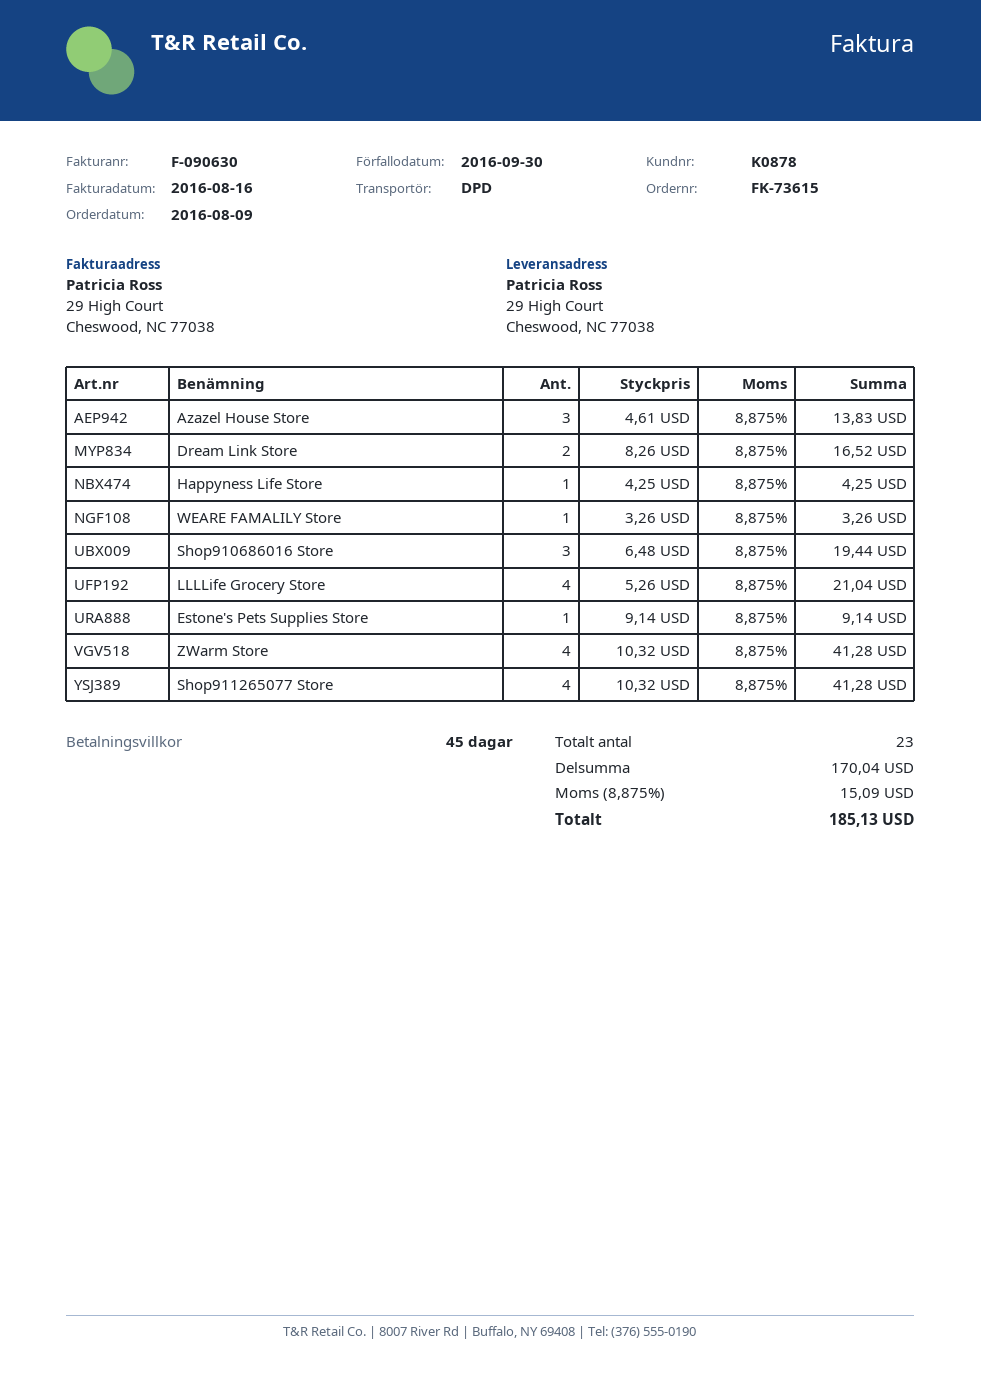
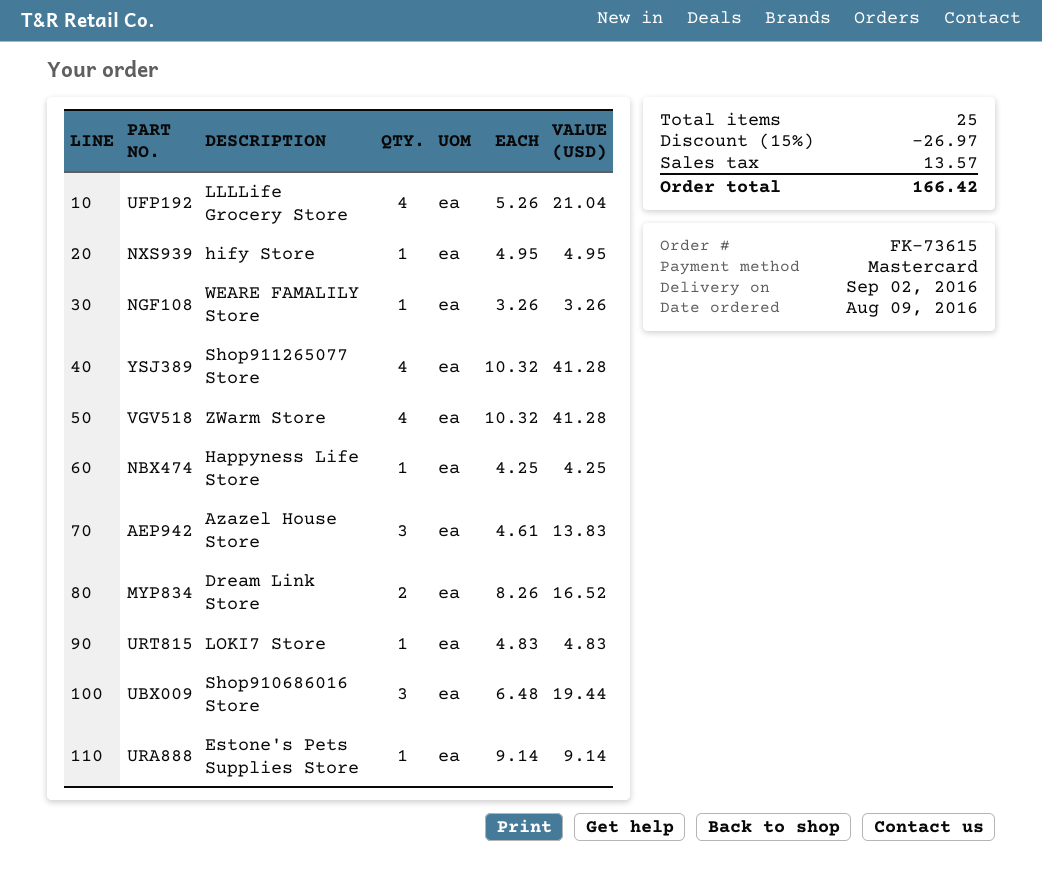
hify Store: none -> 1 x 4.95 = 4.95
LOKI7 Store: none -> 1 x 4.83 = 4.83
total quantity: 23 -> 25
discount: none -> 15% = 26.97
tax: 15.09 -> 13.57
total: 185.13 -> 166.42

